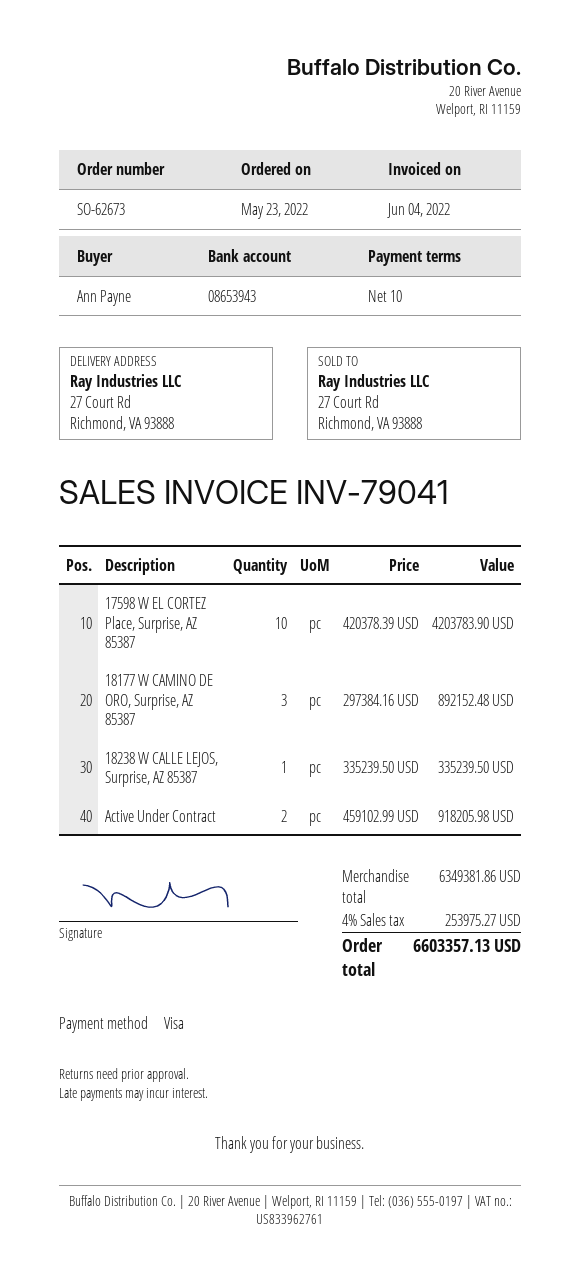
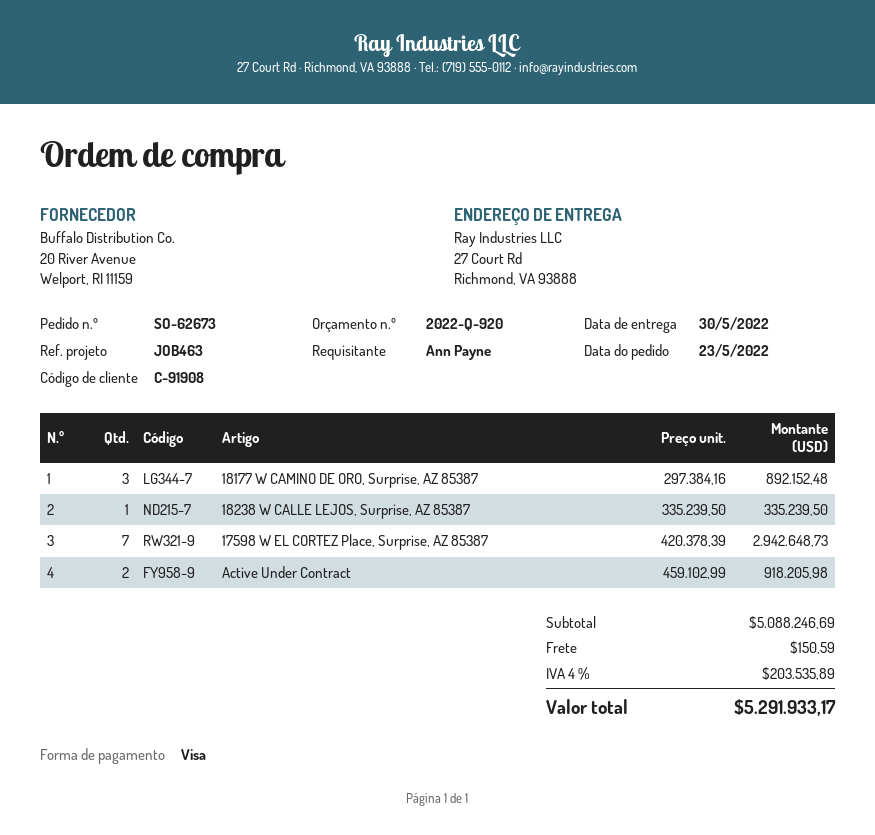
17598 W EL CORTEZ Place, Surprise, AZ 85387: 10 x 420378.39 = 4203783.90 -> 7 x 420378.39 = 2942648.73
subtotal: 6349381.86 -> 5088246.69
shipping: none -> 150.59
tax: 4% = 253975.27 -> 4% = 203535.89
total: 6603357.13 -> 5291933.17

